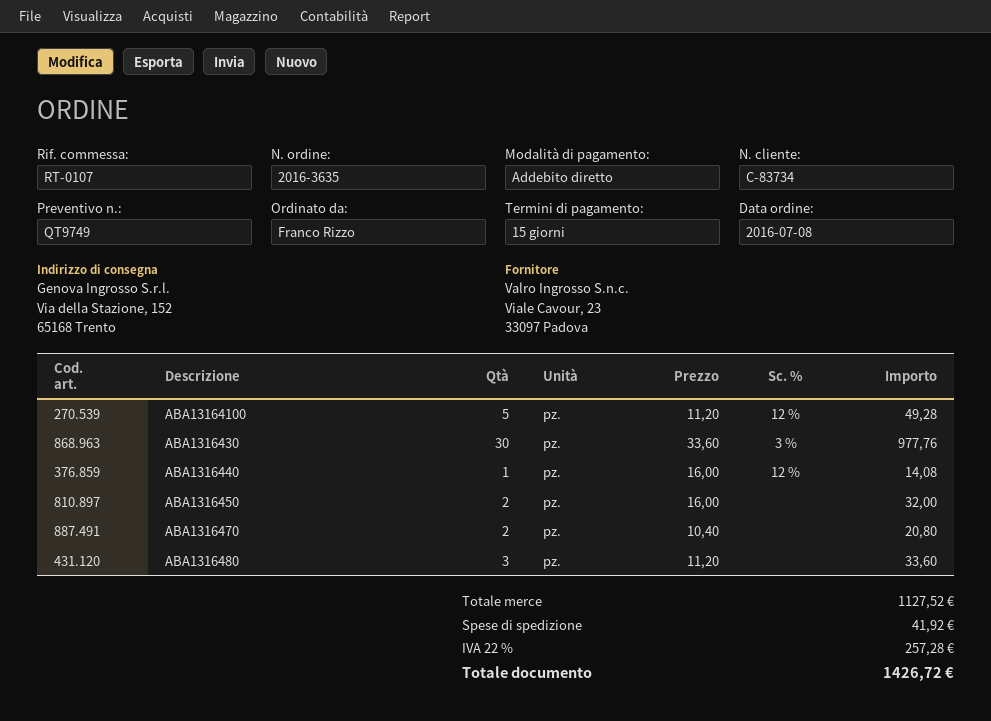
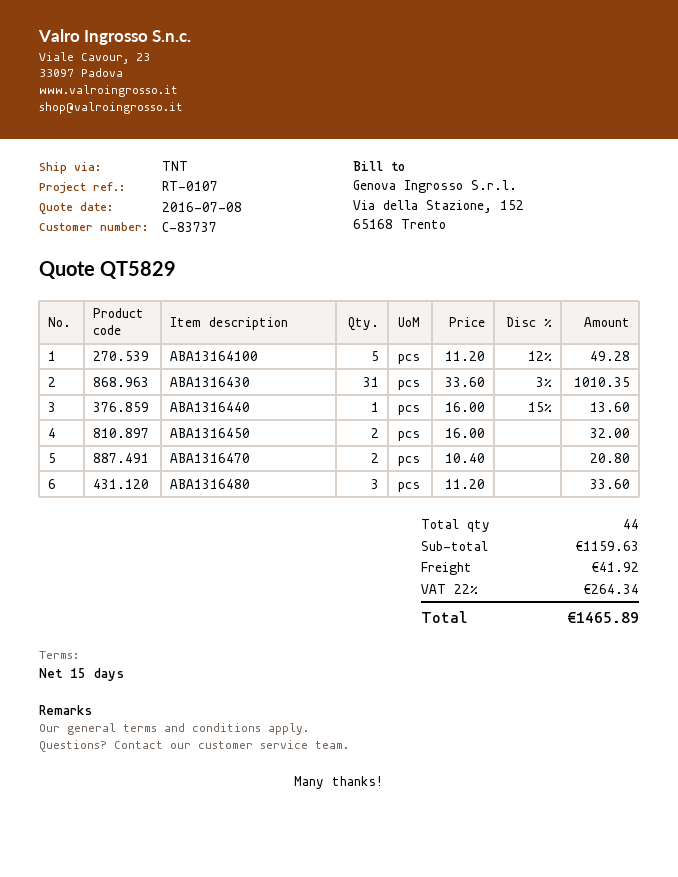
quote number: QT9749 -> QT5829
customer number: C-83734 -> C-83737
ABA1316430: 30 x 33.60 - 3% = 977.76 -> 31 x 33.60 - 3% = 1010.35
ABA1316440: 1 x 16.00 - 12% = 14.08 -> 1 x 16.00 - 15% = 13.60
subtotal: 1127.52 -> 1159.63
tax: 22% = 257.28 -> 22% = 264.34
total: 1426.72 -> 1465.89

